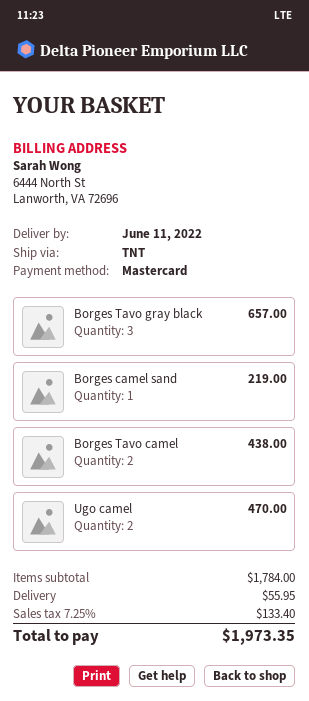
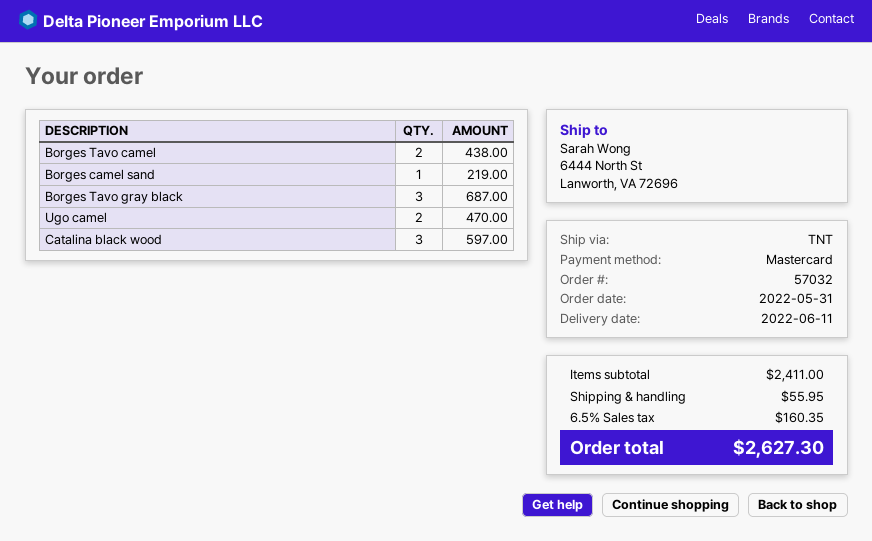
Borges Tavo gray black: 3 for 657.00 -> 3 for 687.00
Catalina black wood: none -> 3 for 597.00
subtotal: 1784.00 -> 2411.00
tax: 7.25% = 133.40 -> 6.5% = 160.35
total: 1973.35 -> 2627.30

